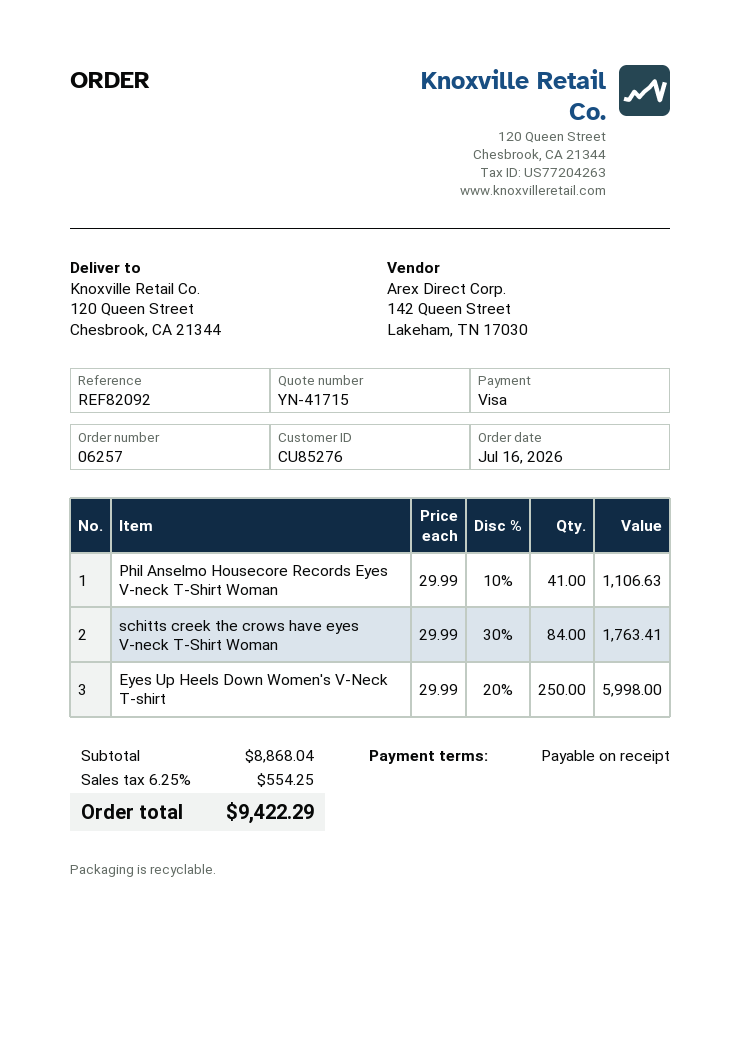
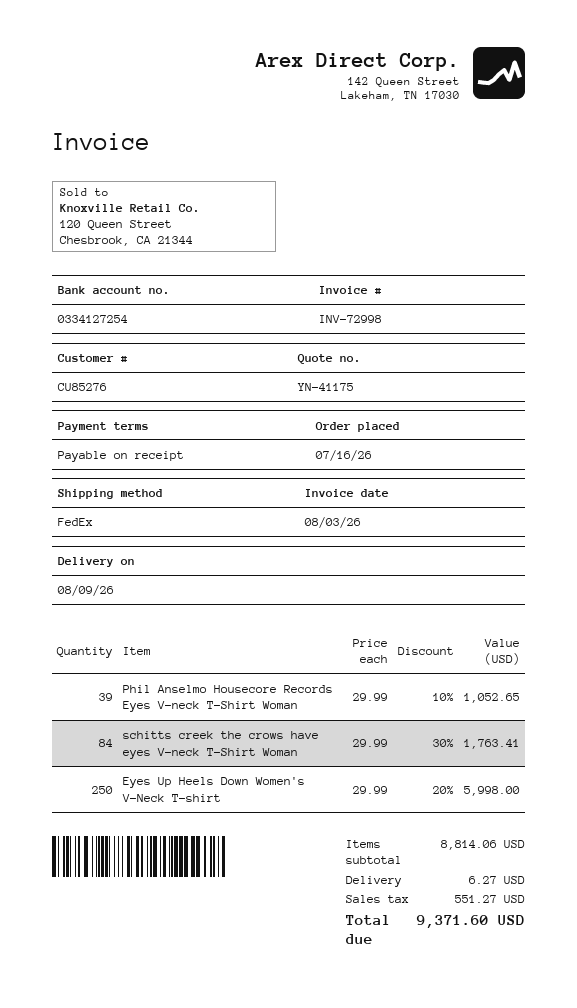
quote number: YN-41715 -> YN-41175
Phil Anselmo Housecore Records Eyes V-neck T-Shirt Woman: 41 x 29.99 - 10% = 1106.63 -> 39 x 29.99 - 10% = 1052.65
subtotal: 8868.04 -> 8814.06
shipping: none -> 6.27
tax: 554.25 -> 551.27
total: 9422.29 -> 9371.60

